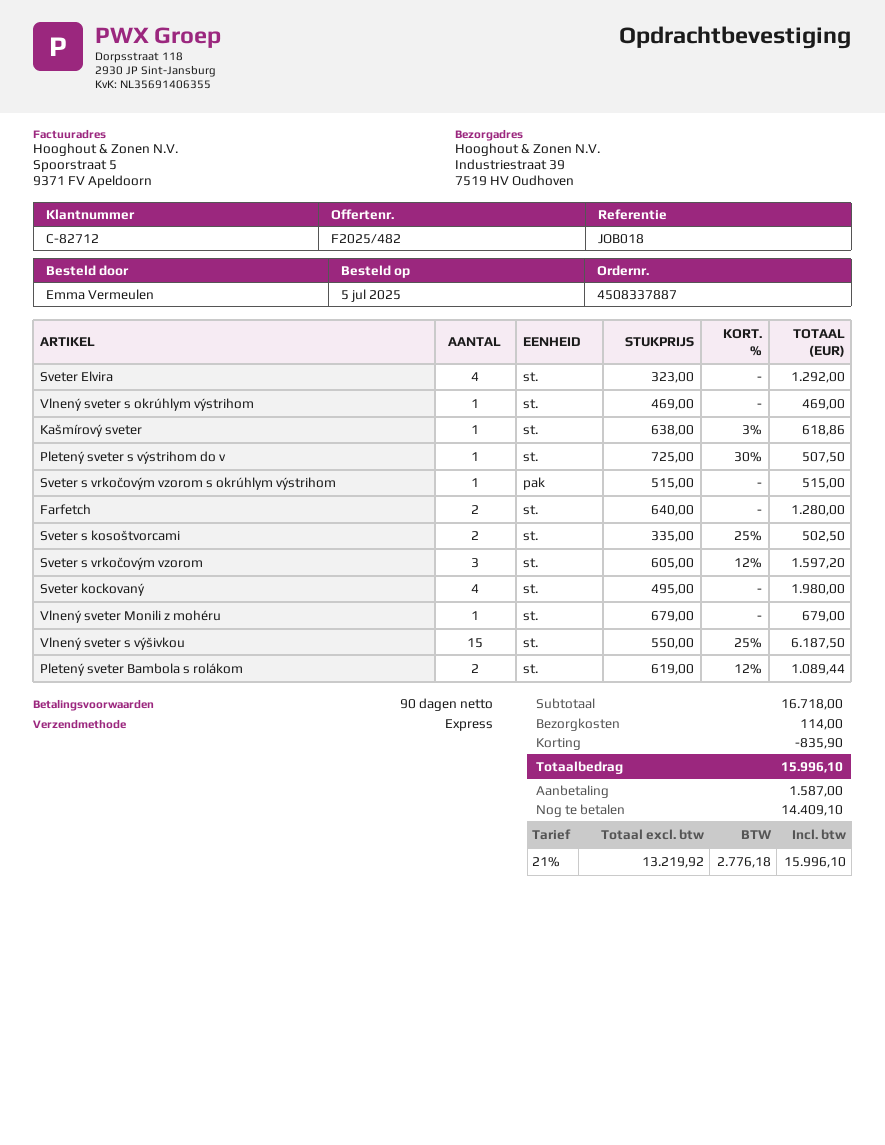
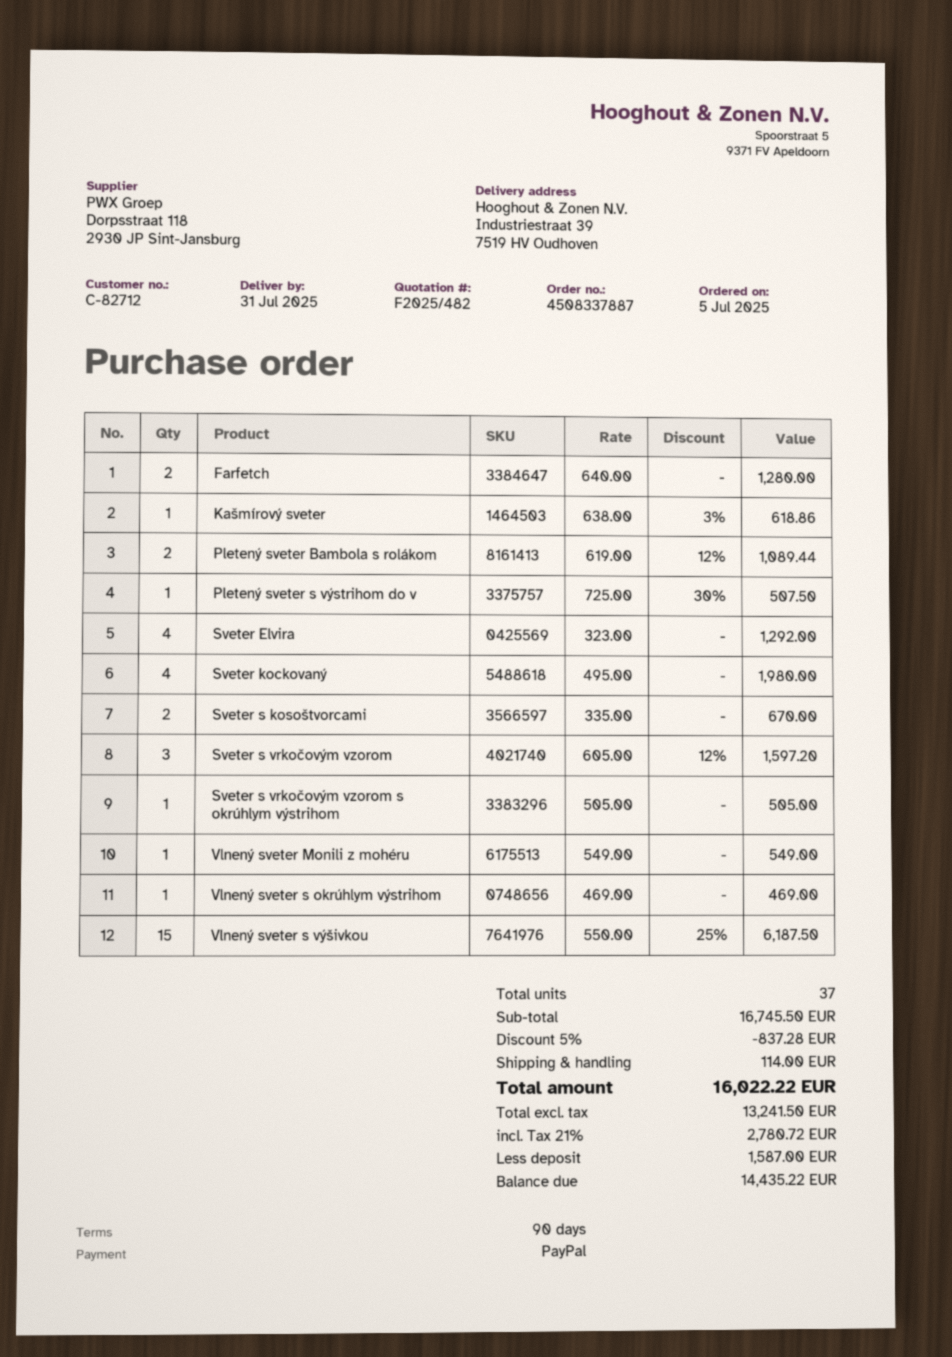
Sveter s vrkočovým vzorom s okrúhlym výstrihom: 1 x 515.00 = 515.00 -> 1 x 505.00 = 505.00
Sveter s kosoštvorcami: 2 x 335.00 - 25% = 502.50 -> 2 x 335.00 = 670.00
Vlnený sveter Monili z mohéru: 1 x 679.00 = 679.00 -> 1 x 549.00 = 549.00
subtotal: 16718.00 -> 16745.50
discount: 835.90 -> 837.28
net: 13219.92 -> 13241.50
tax: 21% = 2776.18 -> 21% = 2780.72
total: 15996.10 -> 16022.22
balance: 14409.10 -> 14435.22

